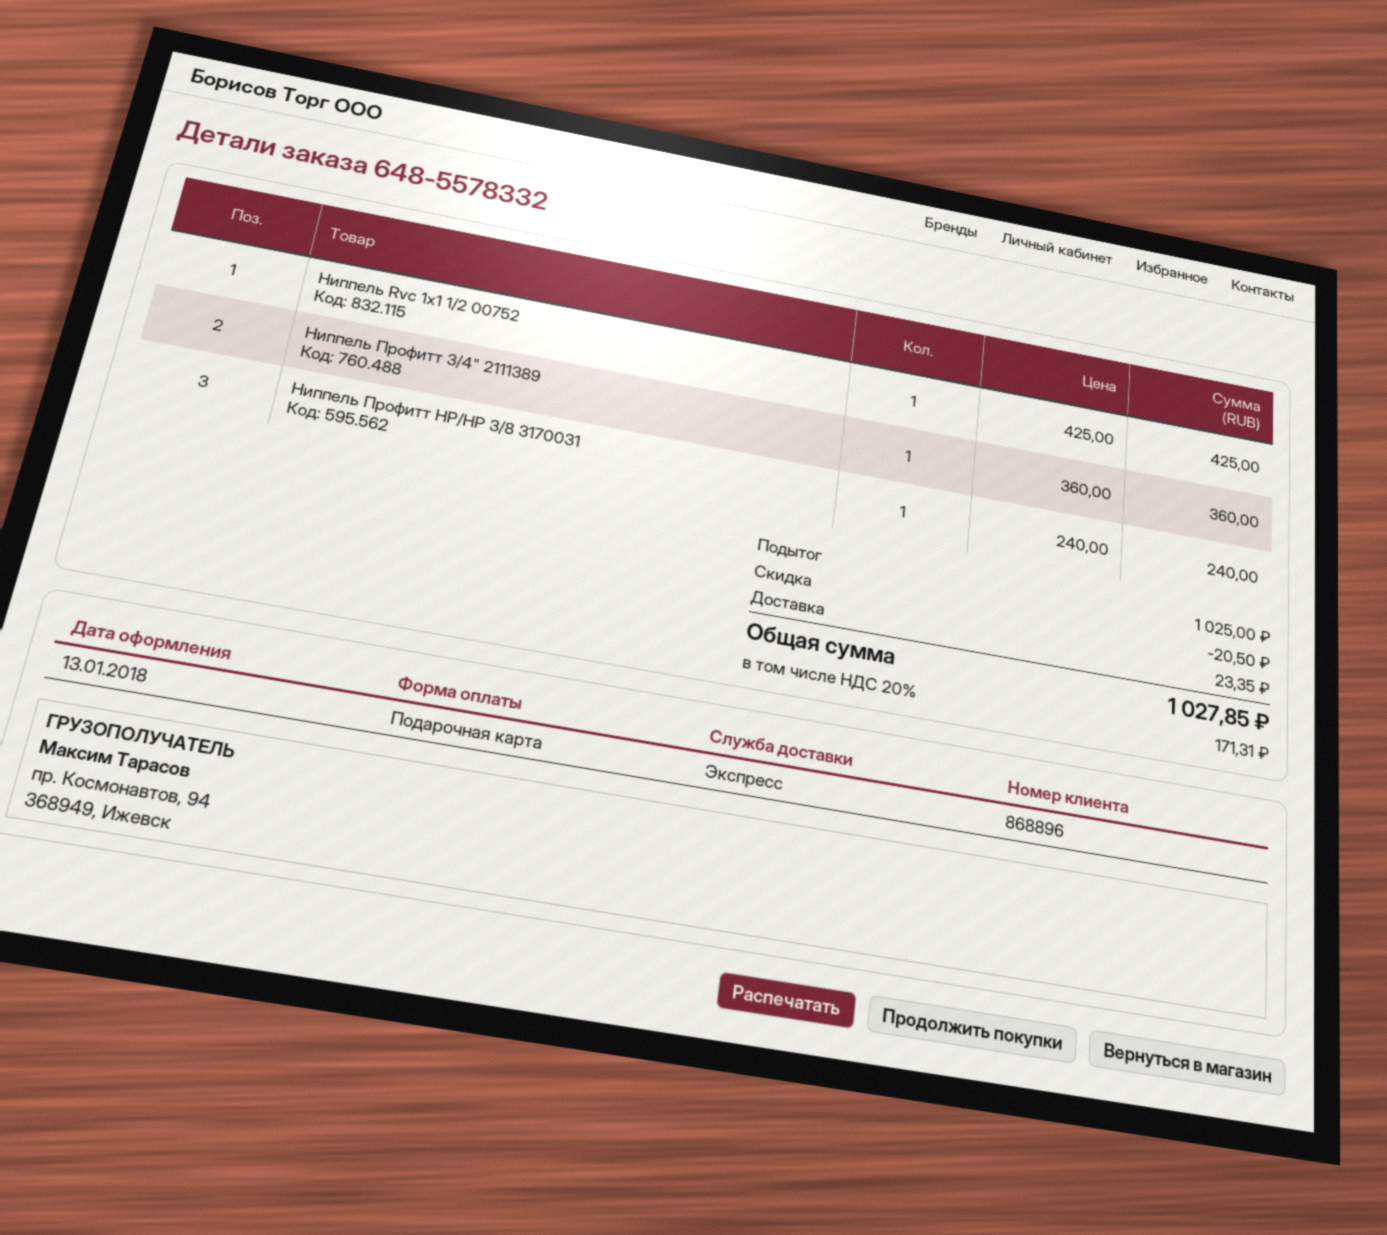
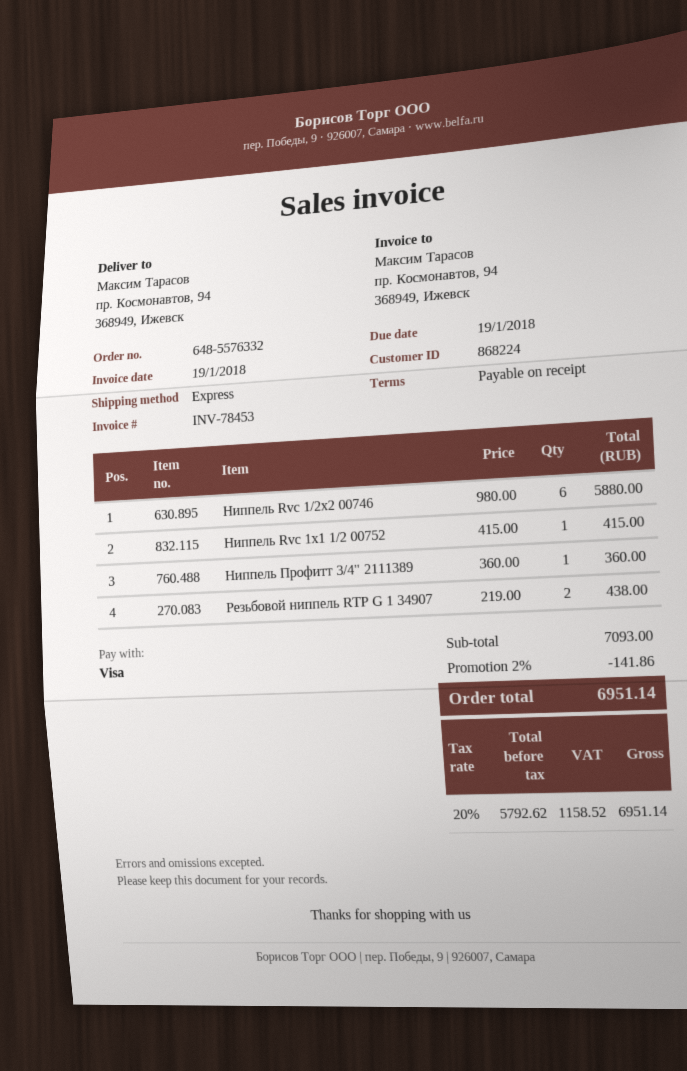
order number: 648-5578332 -> 648-5576332
customer number: 868896 -> 868224
payment method: gift card -> Visa
Ниппель Rvc 1x1 1/2 00752: 1 x 425.00 = 425.00 -> 1 x 415.00 = 415.00
Ниппель Профитт НР/НР 3/8 3170031: 1 x 240.00 = 240.00 -> none
Ниппель Rvc 1/2x2 00746: none -> 6 x 980.00 = 5880.00
Резьбовой ниппель RTP G 1 34907: none -> 2 x 219.00 = 438.00
subtotal: 1025.00 -> 7093.00
discount: 20.50 -> 141.86
shipping: 23.35 -> none
tax: 20% = 171.31 -> 20% = 1158.52
total: 1027.85 -> 6951.14

